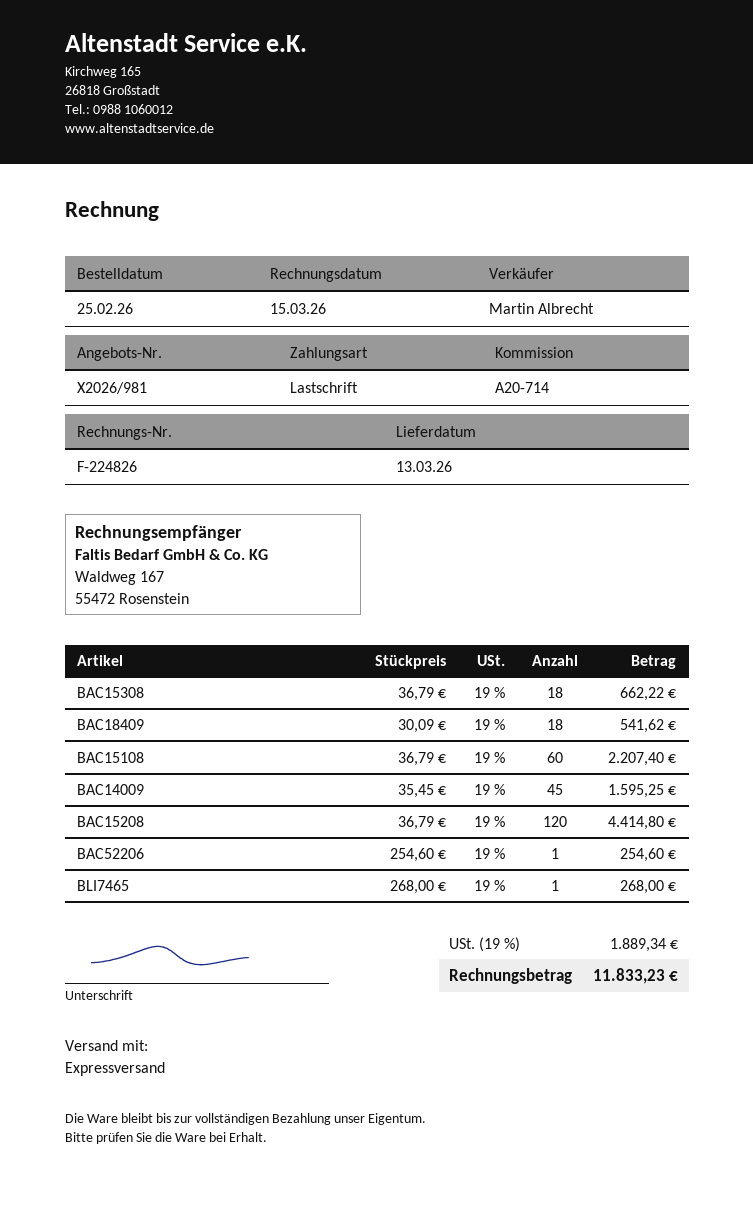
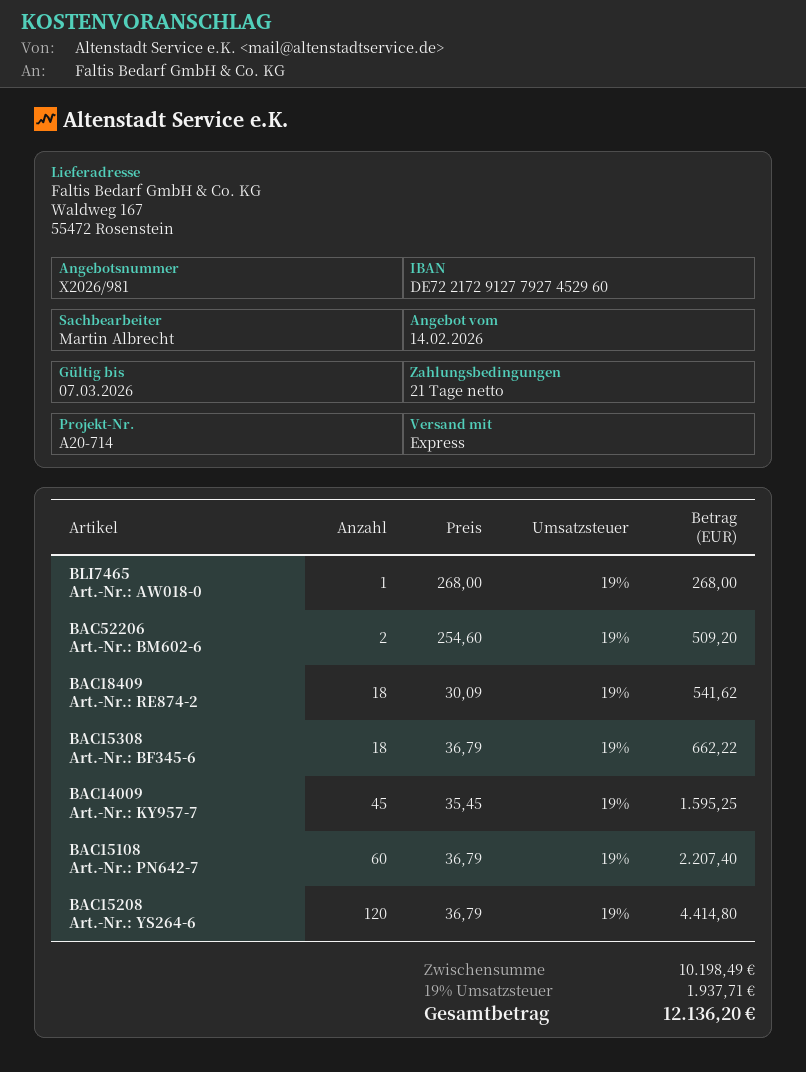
BAC52206: 1 x 254.60 = 254.60 -> 2 x 254.60 = 509.20
tax: 19% = 1889.34 -> 19% = 1937.71
total: 11833.23 -> 12136.20

